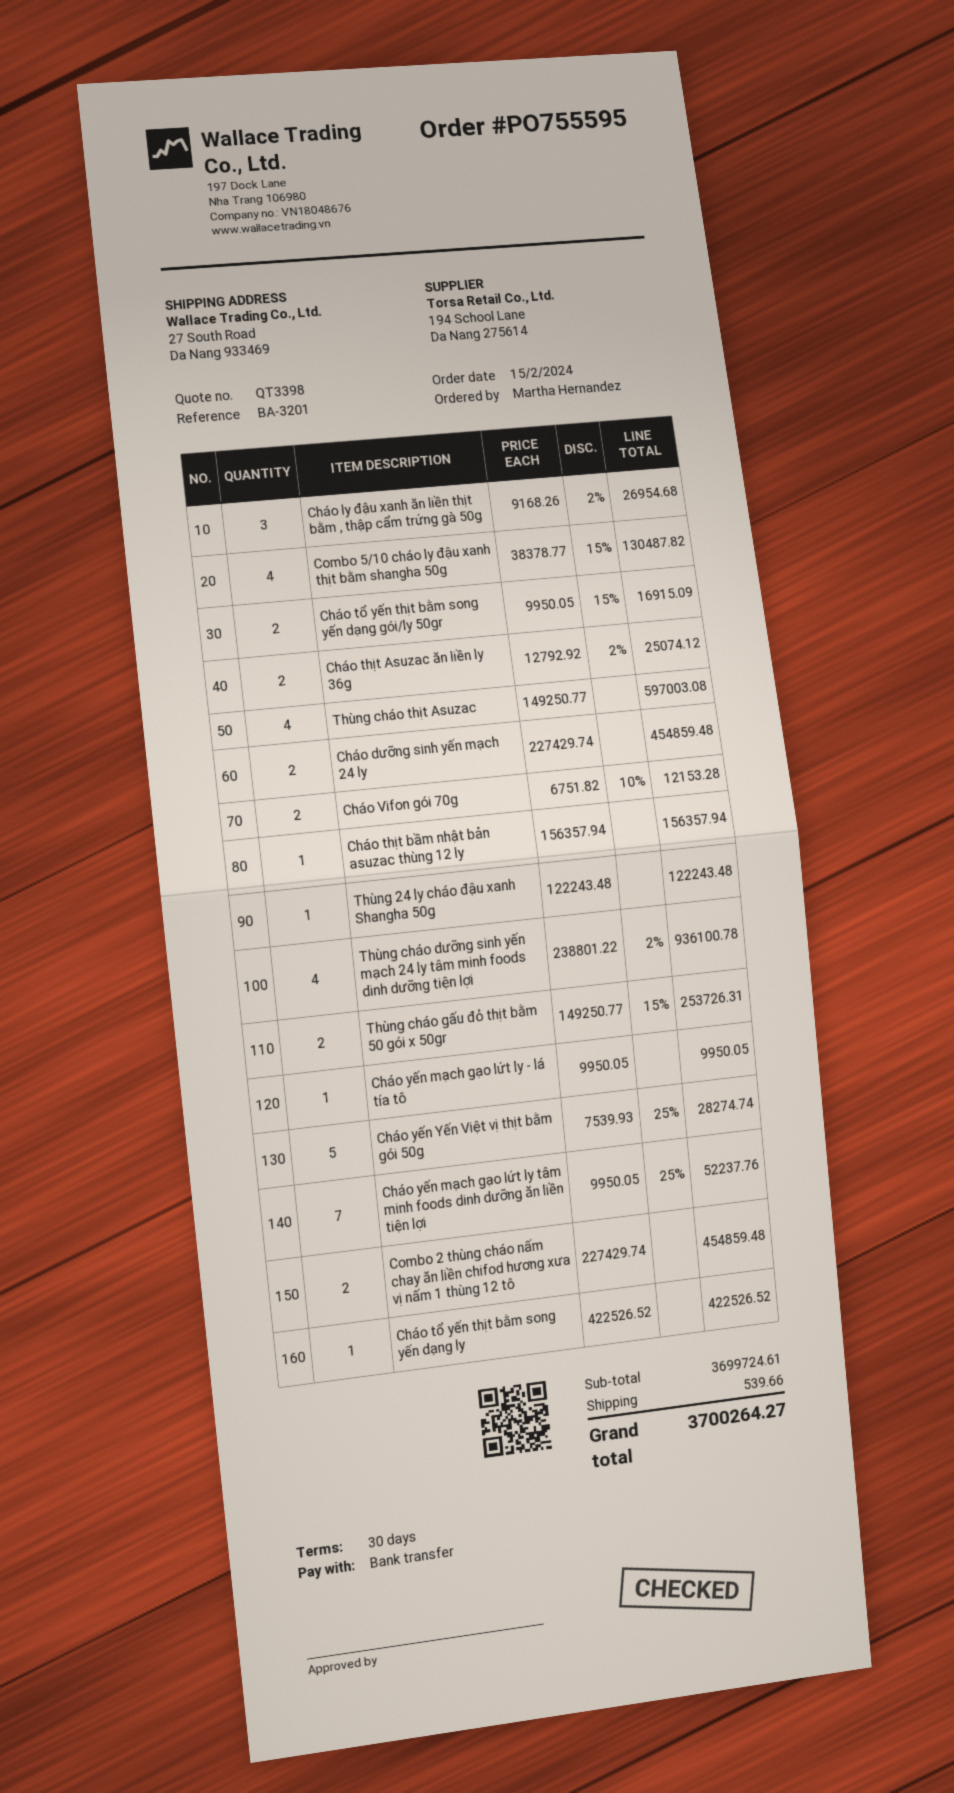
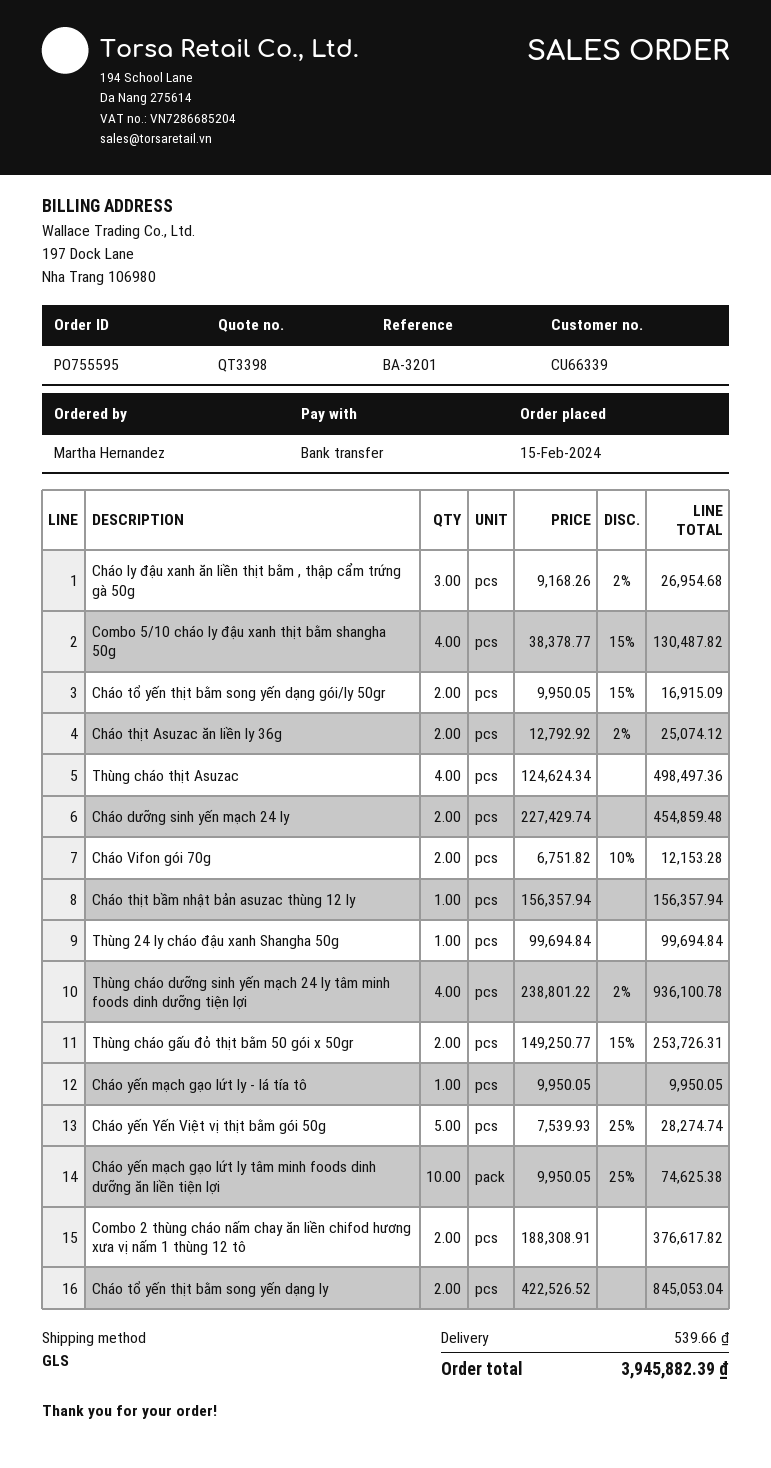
Thùng cháo thịt Asuzac: 4 x 149250.77 = 597003.08 -> 4 x 124624.34 = 498497.36
Thùng 24 ly cháo đậu xanh Shangha 50g: 1 x 122243.48 = 122243.48 -> 1 x 99694.84 = 99694.84
Cháo yến mạch gạo lứt ly tâm minh foods dinh dưỡng ăn liền tiện lợi: 7 x 9950.05 - 25% = 52237.76 -> 10 x 9950.05 - 25% = 74625.38
Combo 2 thùng cháo nấm chay ăn liền chifod hương xưa vị nấm 1 thùng 12 tô: 2 x 227429.74 = 454859.48 -> 2 x 188308.91 = 376617.82
Cháo tổ yến thịt bằm song yến dạng ly: 1 x 422526.52 = 422526.52 -> 2 x 422526.52 = 845053.04
total: 3700264.27 -> 3945882.39

